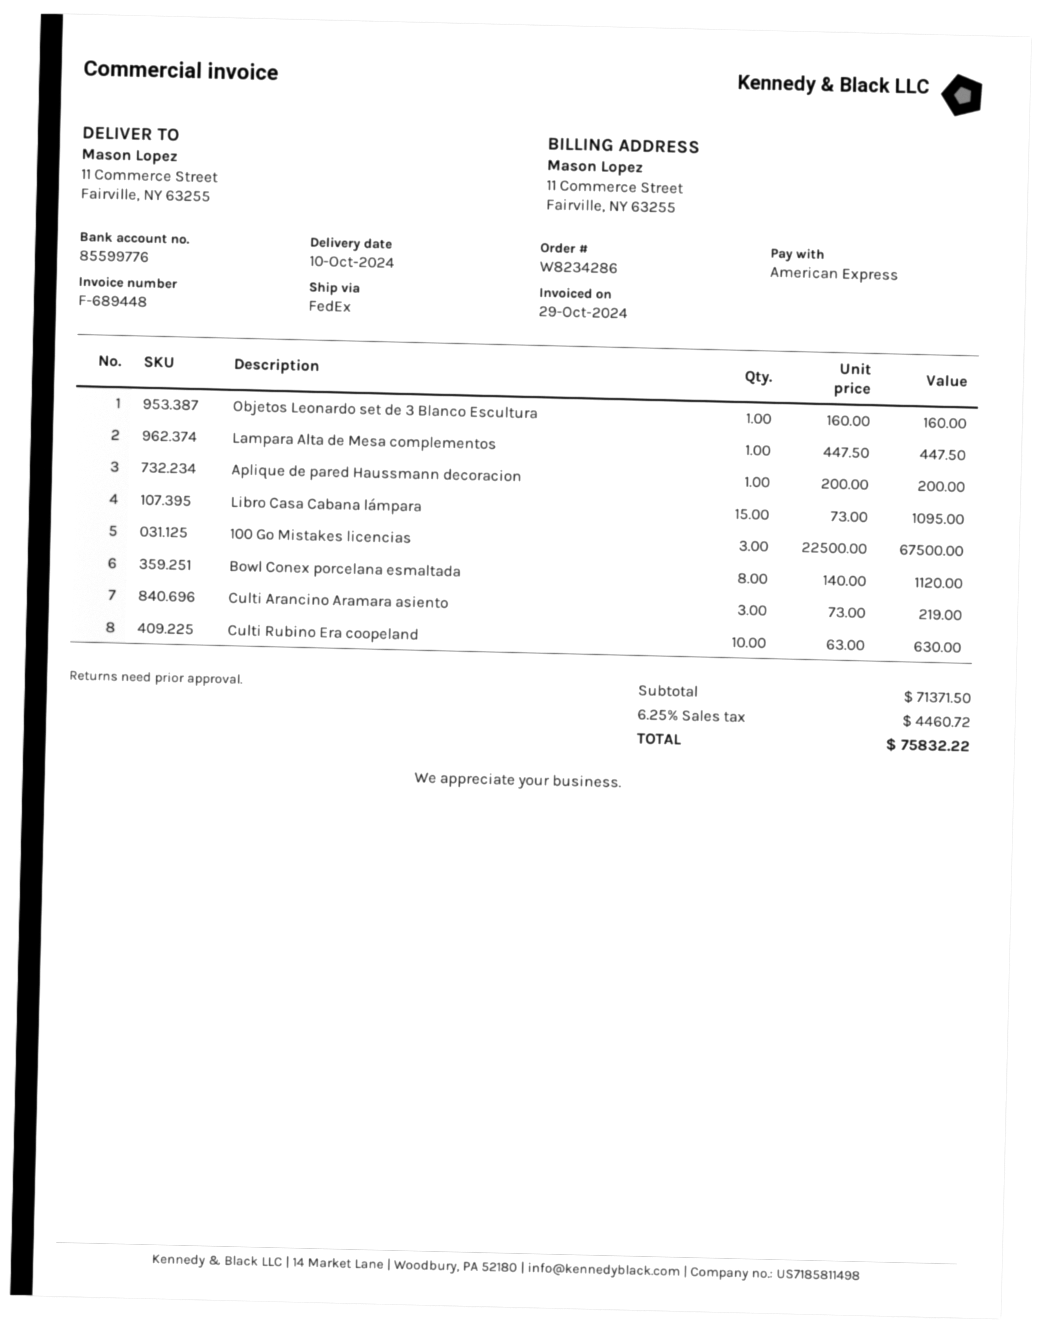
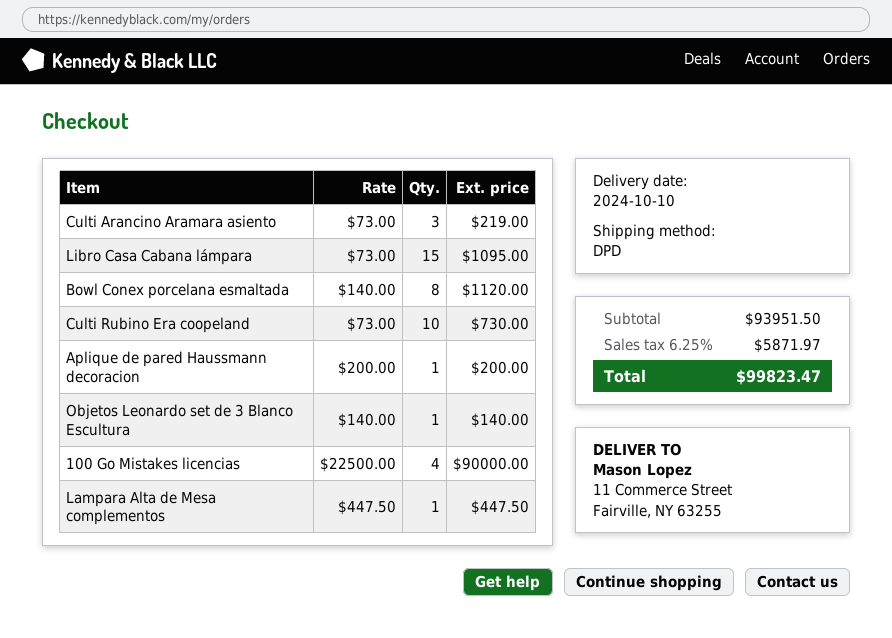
shipping method: FedEx -> DPD
Objetos Leonardo set de 3 Blanco Escultura: 1 x 160.00 = 160.00 -> 1 x 140.00 = 140.00
100 Go Mistakes licencias: 3 x 22500.00 = 67500.00 -> 4 x 22500.00 = 90000.00
Culti Rubino Era coopeland: 10 x 63.00 = 630.00 -> 10 x 73.00 = 730.00
subtotal: 71371.50 -> 93951.50
tax: 6.25% = 4460.72 -> 6.25% = 5871.97
total: 75832.22 -> 99823.47

